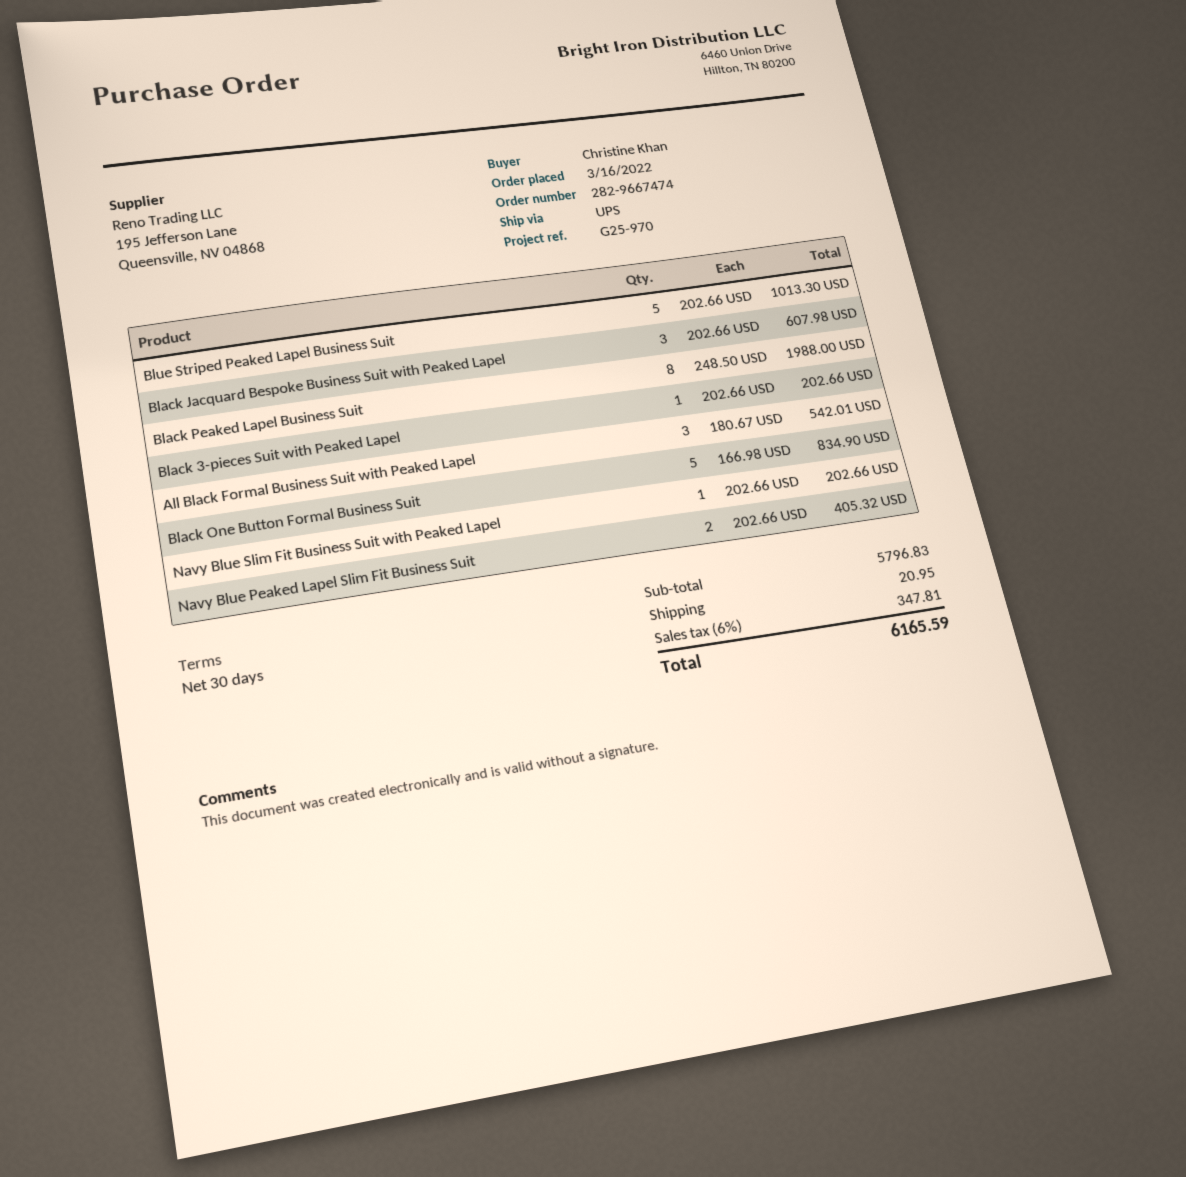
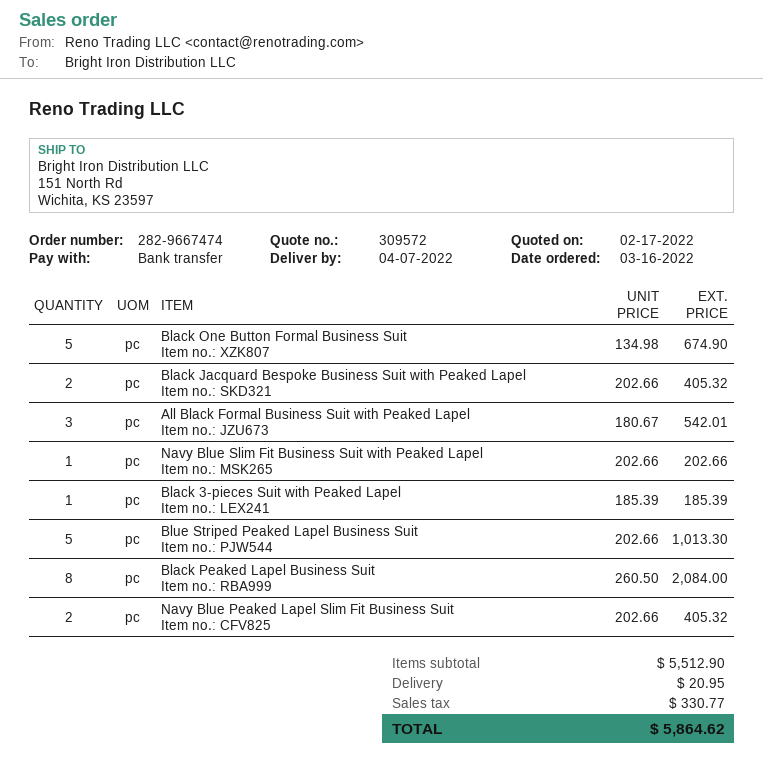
Black Jacquard Bespoke Business Suit with Peaked Lapel: 3 x 202.66 = 607.98 -> 2 x 202.66 = 405.32
Black Peaked Lapel Business Suit: 8 x 248.50 = 1988.00 -> 8 x 260.50 = 2084.00
Black 3-pieces Suit with Peaked Lapel: 1 x 202.66 = 202.66 -> 1 x 185.39 = 185.39
Black One Button Formal Business Suit: 5 x 166.98 = 834.90 -> 5 x 134.98 = 674.90
subtotal: 5796.83 -> 5512.90
tax: 347.81 -> 330.77
total: 6165.59 -> 5864.62

